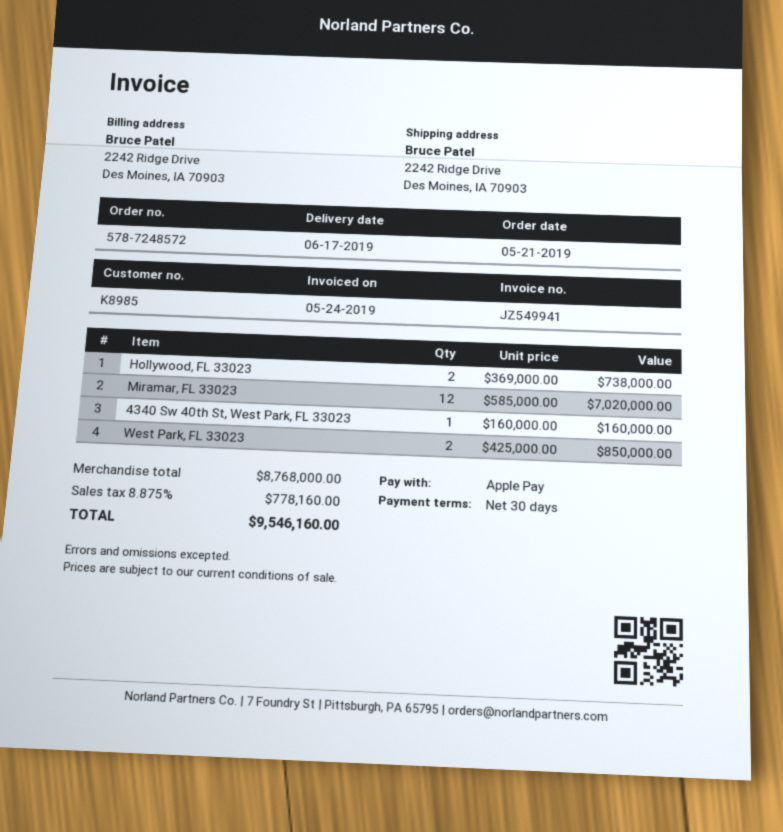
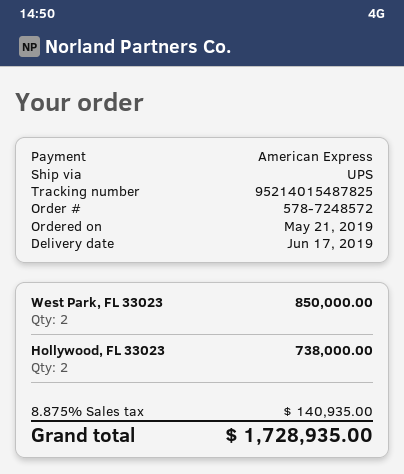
payment method: Apple Pay -> American Express
Miramar, FL 33023: 12 for 7020000.00 -> none
4340 Sw 40th St, West Park, FL 33023: 1 for 160000.00 -> none
tax: 8.875% = 778160.00 -> 8.875% = 140935.00
total: 9546160.00 -> 1728935.00

